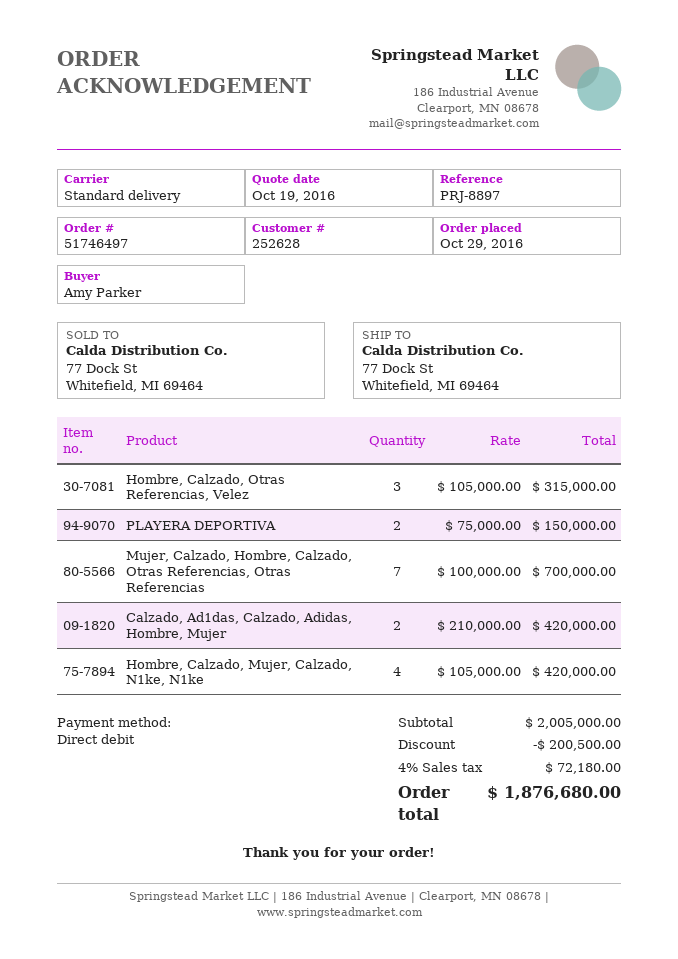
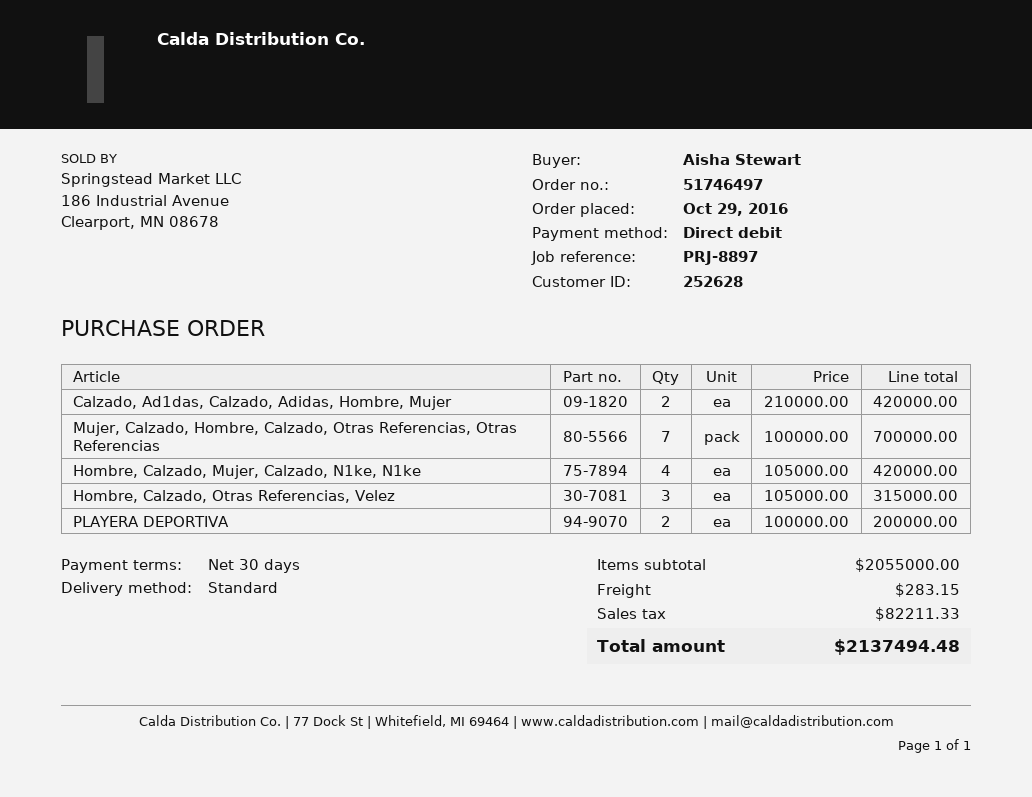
ordered by: Amy Parker -> Aisha Stewart
PLAYERA DEPORTIVA: 2 x 75000.00 = 150000.00 -> 2 x 100000.00 = 200000.00
subtotal: 2005000.00 -> 2055000.00
discount: 200500.00 -> none
shipping: none -> 283.15
tax: 72180.00 -> 82211.33
total: 1876680.00 -> 2137494.48

